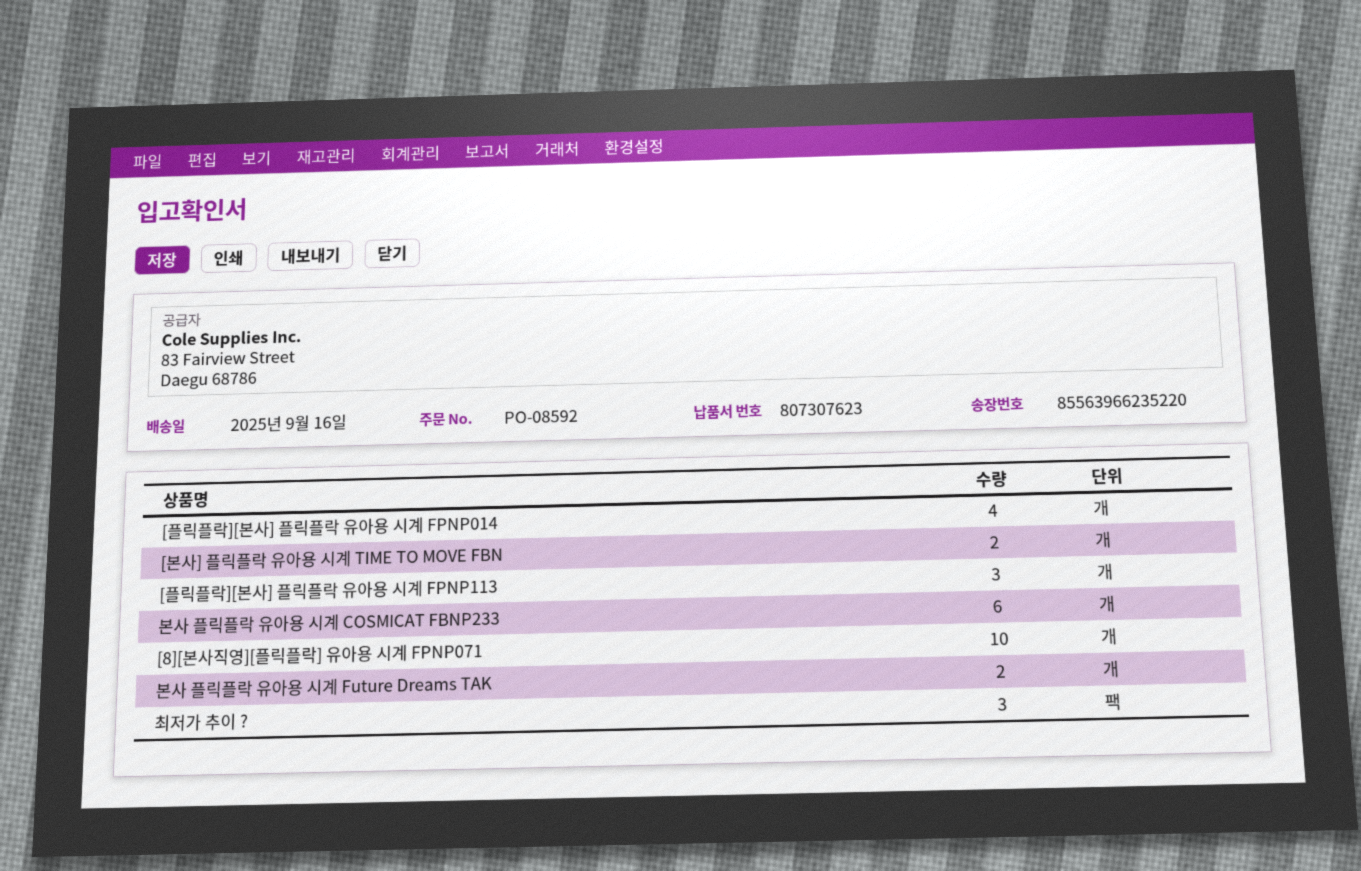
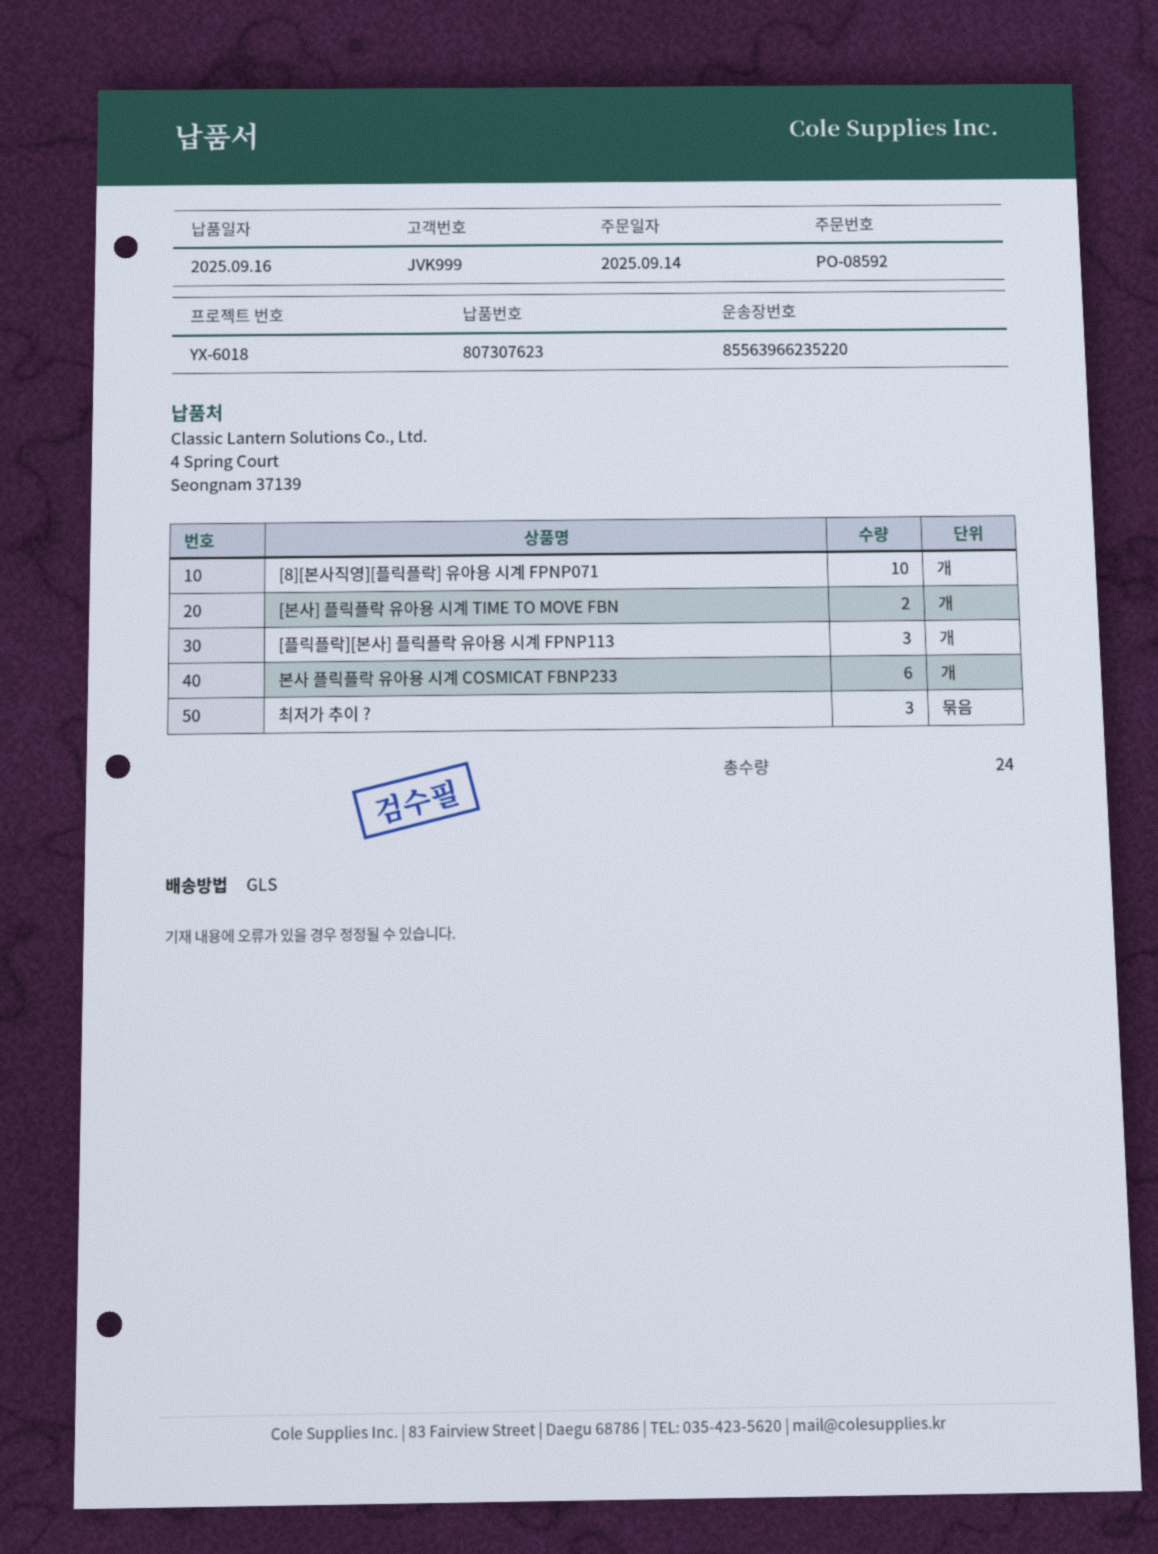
[플릭플락][본사] 플릭플락 유아용 시계 FPNP014: 4 -> none
본사 플릭플락 유아용 시계 Future Dreams TAK: 2 -> none

